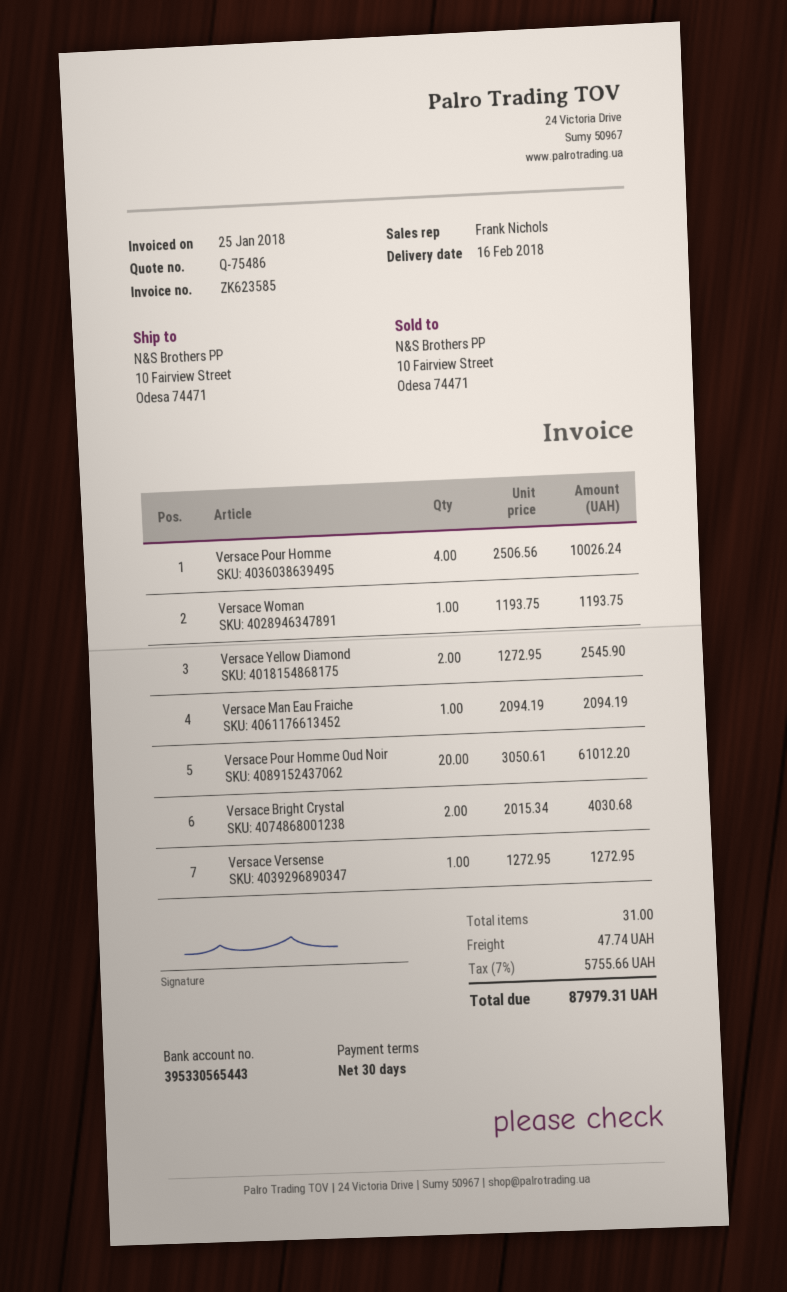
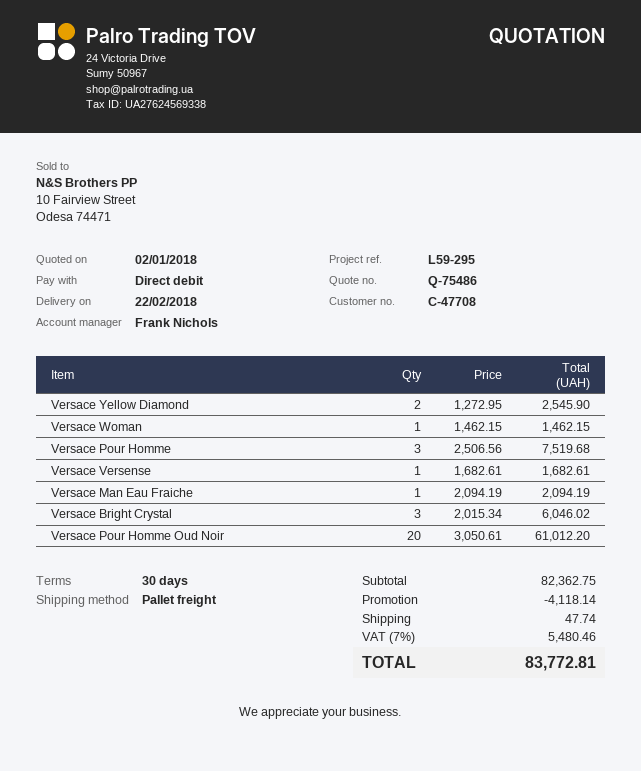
delivery date: 2018-02-16 -> 2018-02-22
Versace Pour Homme: 4 x 2506.56 = 10026.24 -> 3 x 2506.56 = 7519.68
Versace Woman: 1 x 1193.75 = 1193.75 -> 1 x 1462.15 = 1462.15
Versace Bright Crystal: 2 x 2015.34 = 4030.68 -> 3 x 2015.34 = 6046.02
Versace Versense: 1 x 1272.95 = 1272.95 -> 1 x 1682.61 = 1682.61
discount: none -> 4118.14
tax: 7% = 5755.66 -> 7% = 5480.46
total: 87979.31 -> 83772.81

